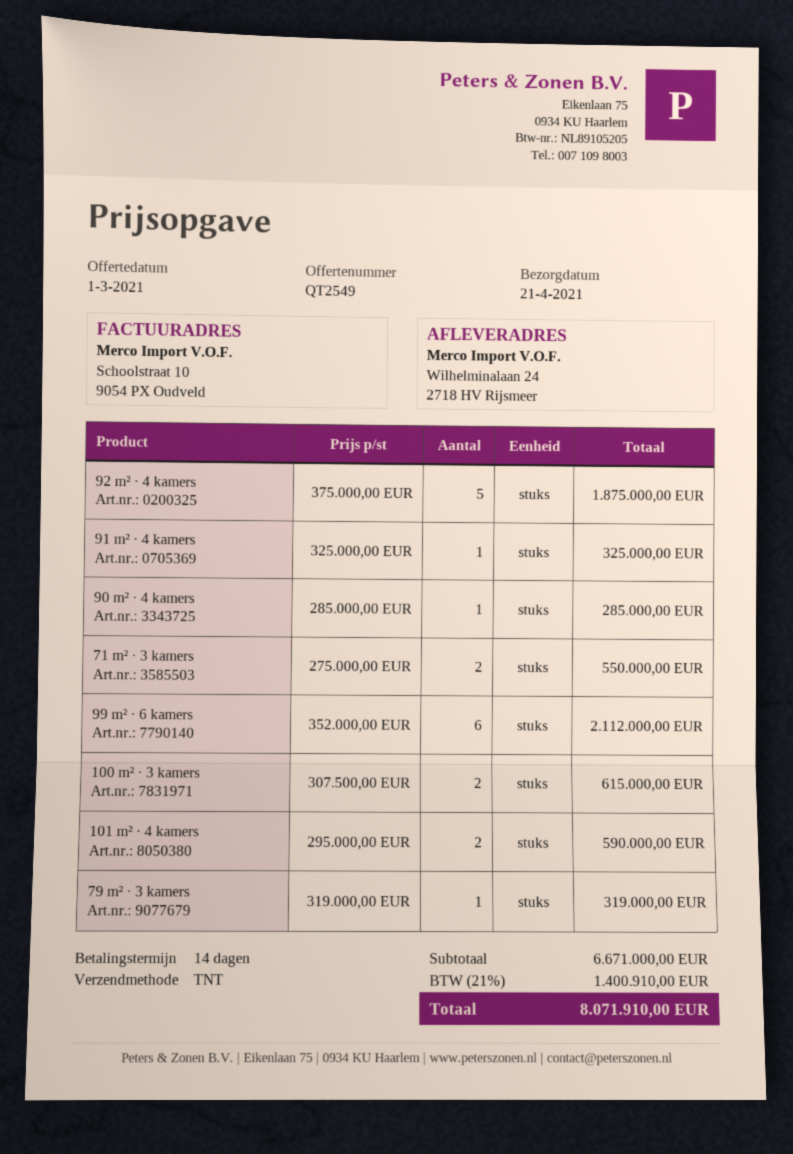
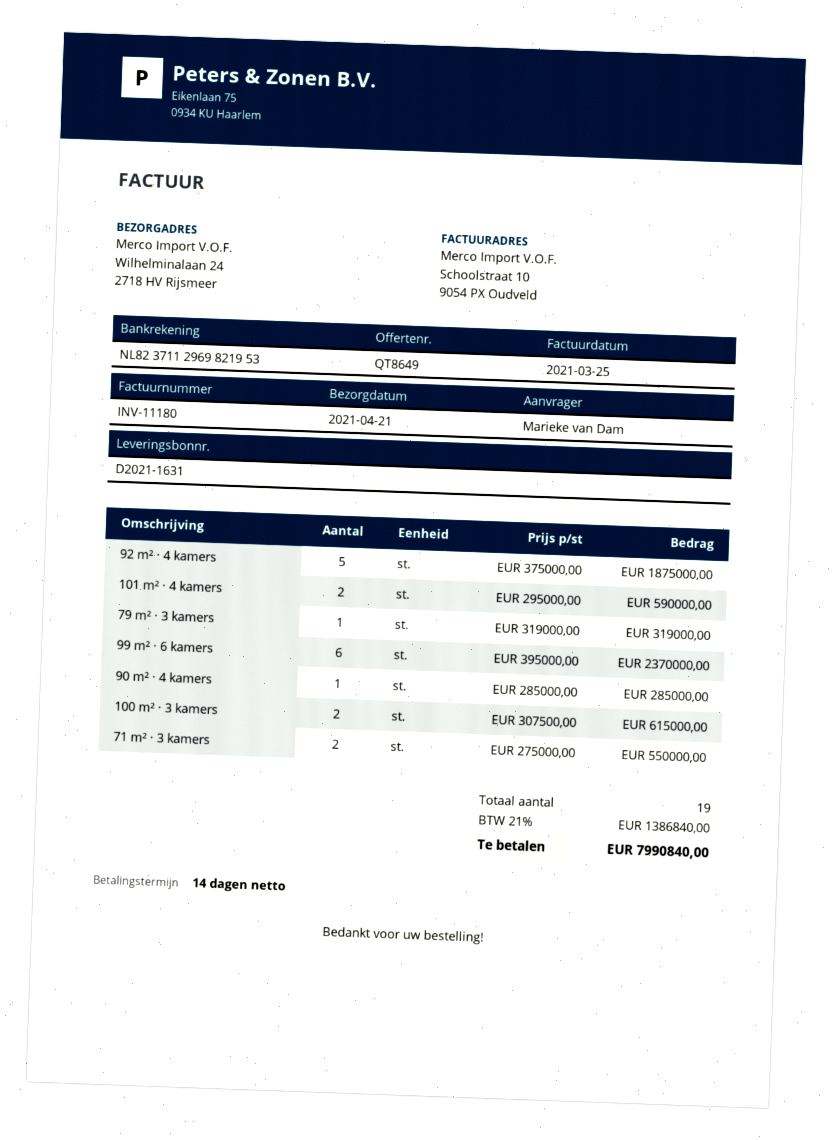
quote number: QT2549 -> QT8649
91 m² · 4 kamers: 1 x 325000.00 = 325000.00 -> none
99 m² · 6 kamers: 6 x 352000.00 = 2112000.00 -> 6 x 395000.00 = 2370000.00
tax: 21% = 1400910.00 -> 21% = 1386840.00
total: 8071910.00 -> 7990840.00

